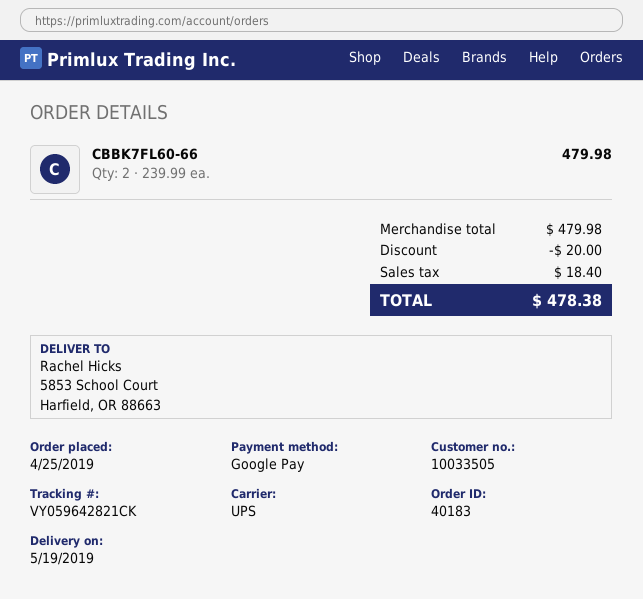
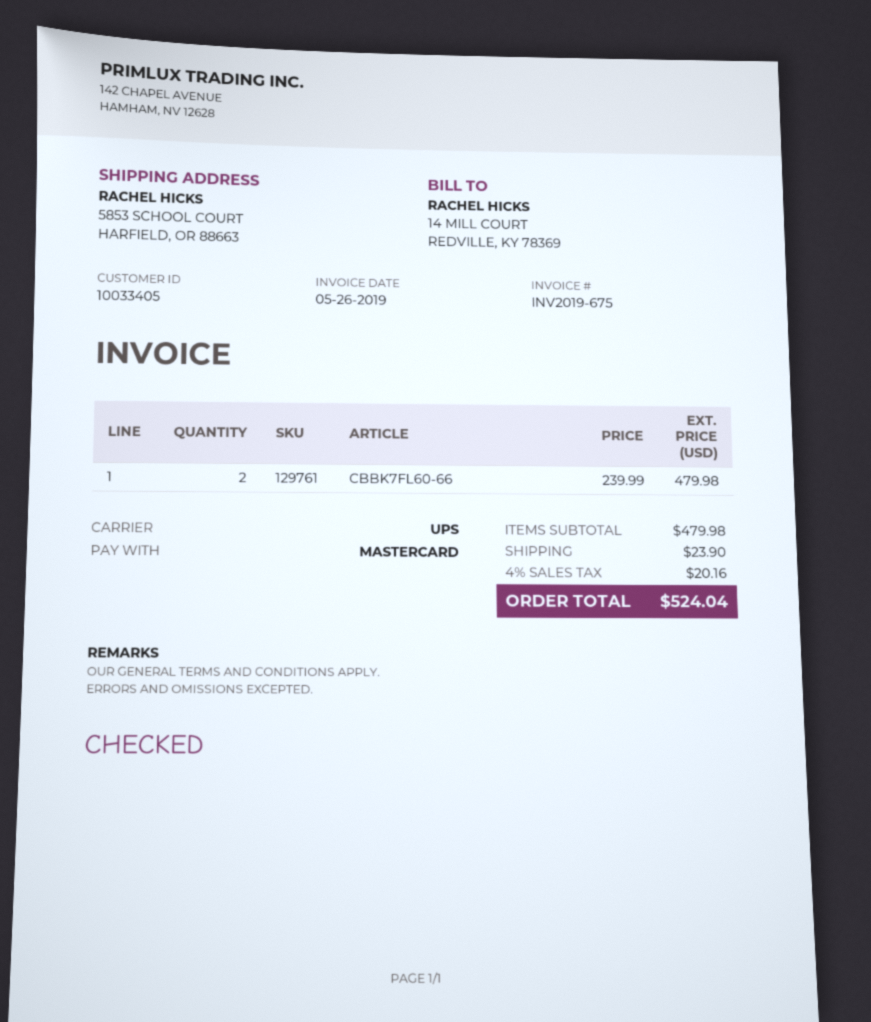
customer number: 10033505 -> 10033405
payment method: Google Pay -> Mastercard
discount: 20.00 -> none
shipping: none -> 23.90
tax: 18.40 -> 20.16
total: 478.38 -> 524.04

